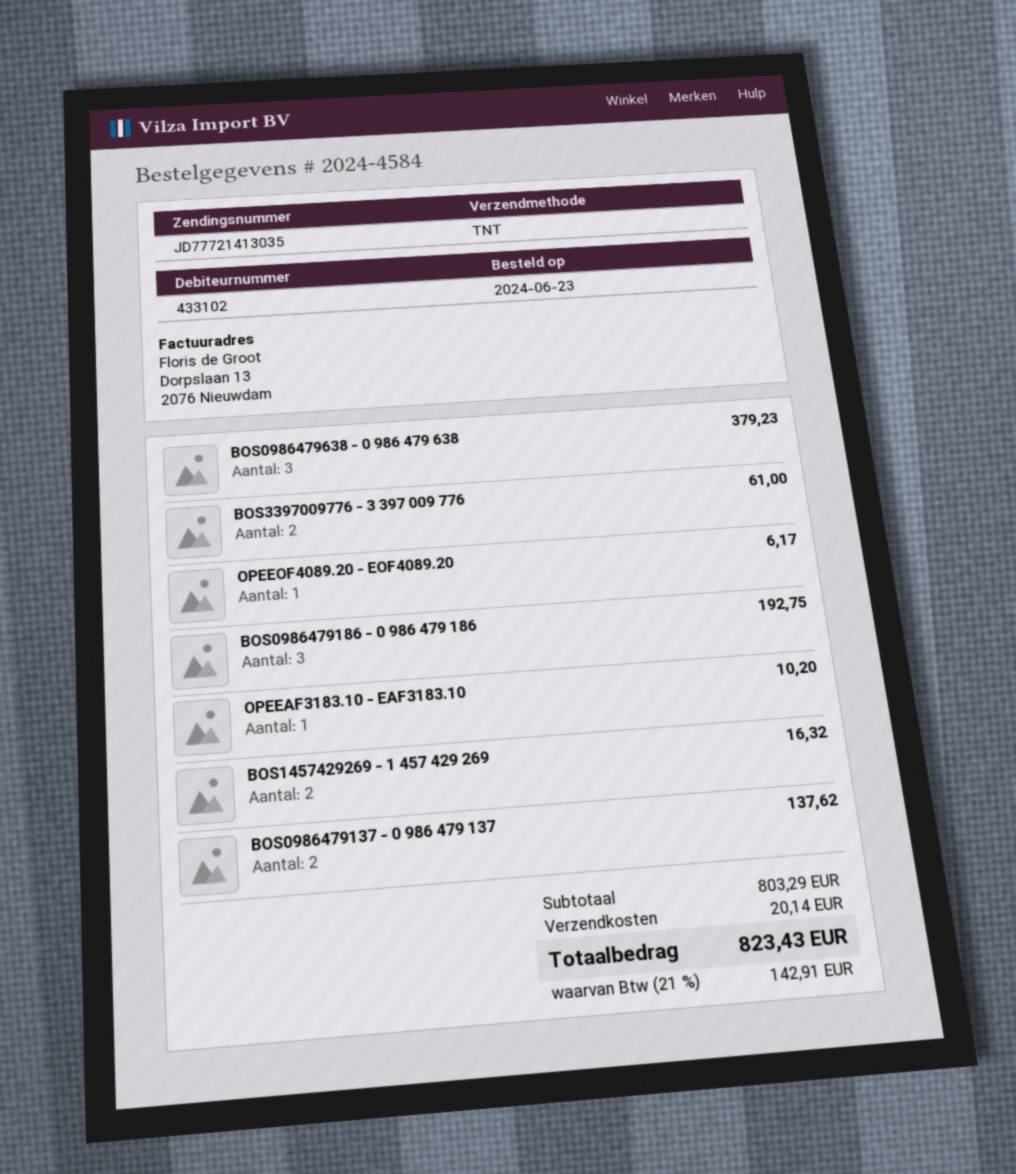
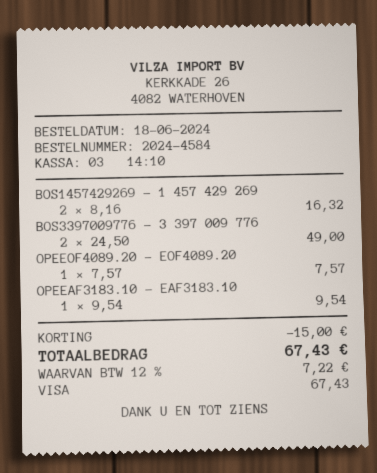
order date: 2024-06-23 -> 2024-06-18
BOS0986479638 - 0 986 479 638: 3 for 379.23 -> none
BOS3397009776 - 3 397 009 776: 2 for 61.00 -> 2 for 49.00
OPEEOF4089.20 - EOF4089.20: 1 for 6.17 -> 1 for 7.57
BOS0986479186 - 0 986 479 186: 3 for 192.75 -> none
OPEEAF3183.10 - EAF3183.10: 1 for 10.20 -> 1 for 9.54
BOS0986479137 - 0 986 479 137: 2 for 137.62 -> none
discount: none -> 15.00
shipping: 20.14 -> none
tax: 21% = 142.91 -> 12% = 7.22
total: 823.43 -> 67.43

